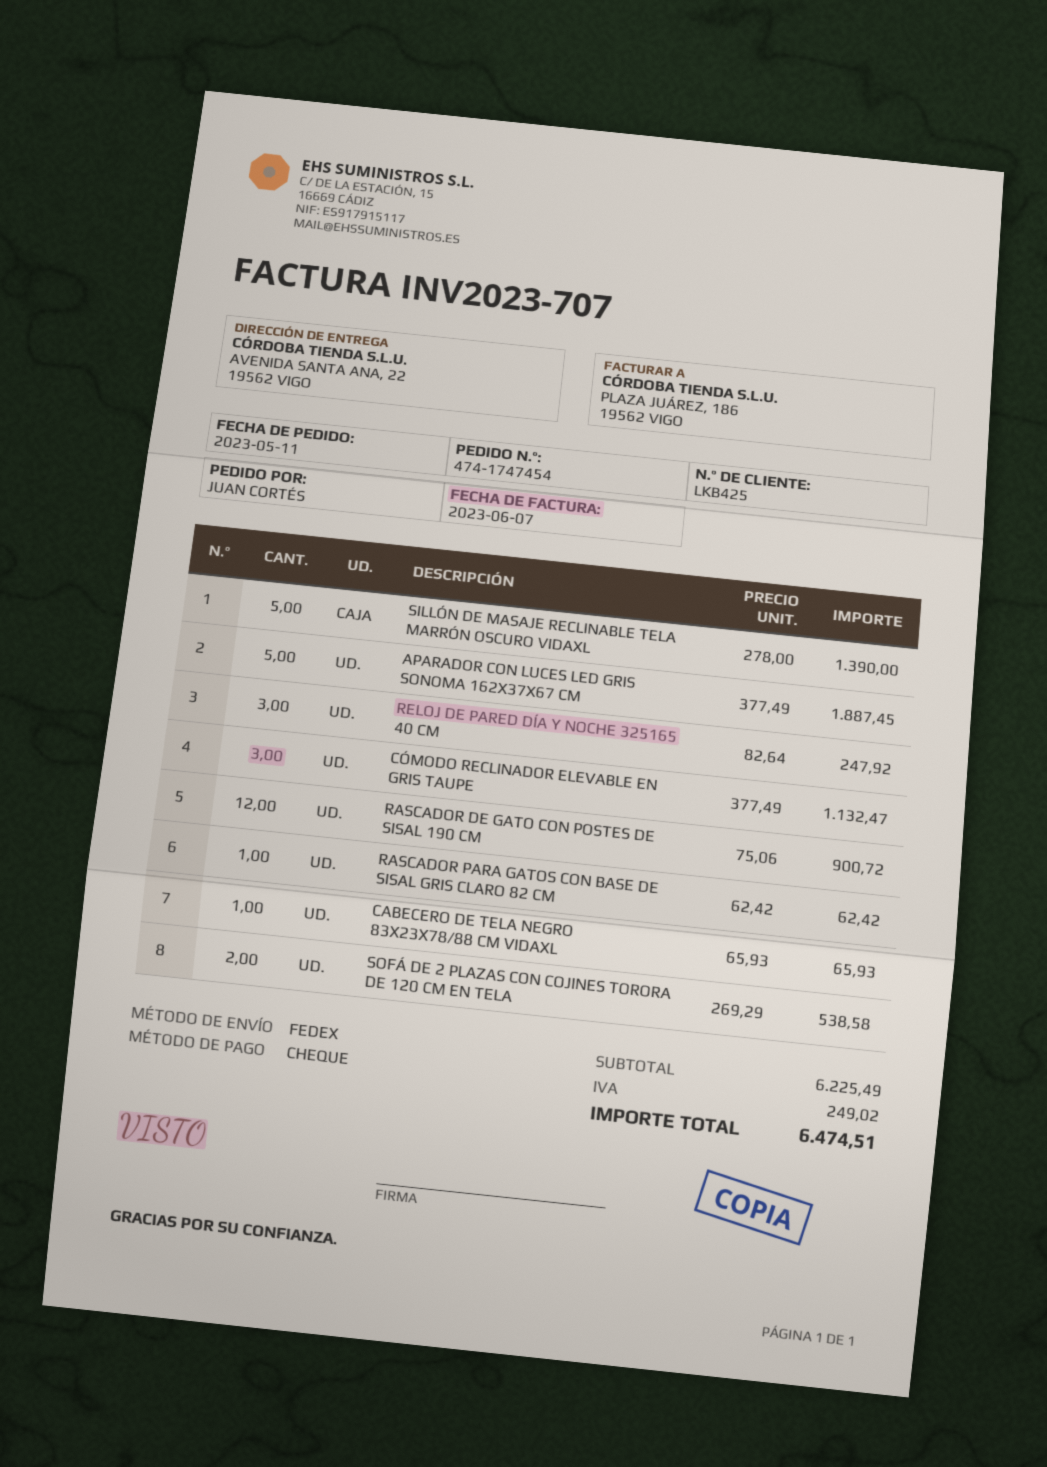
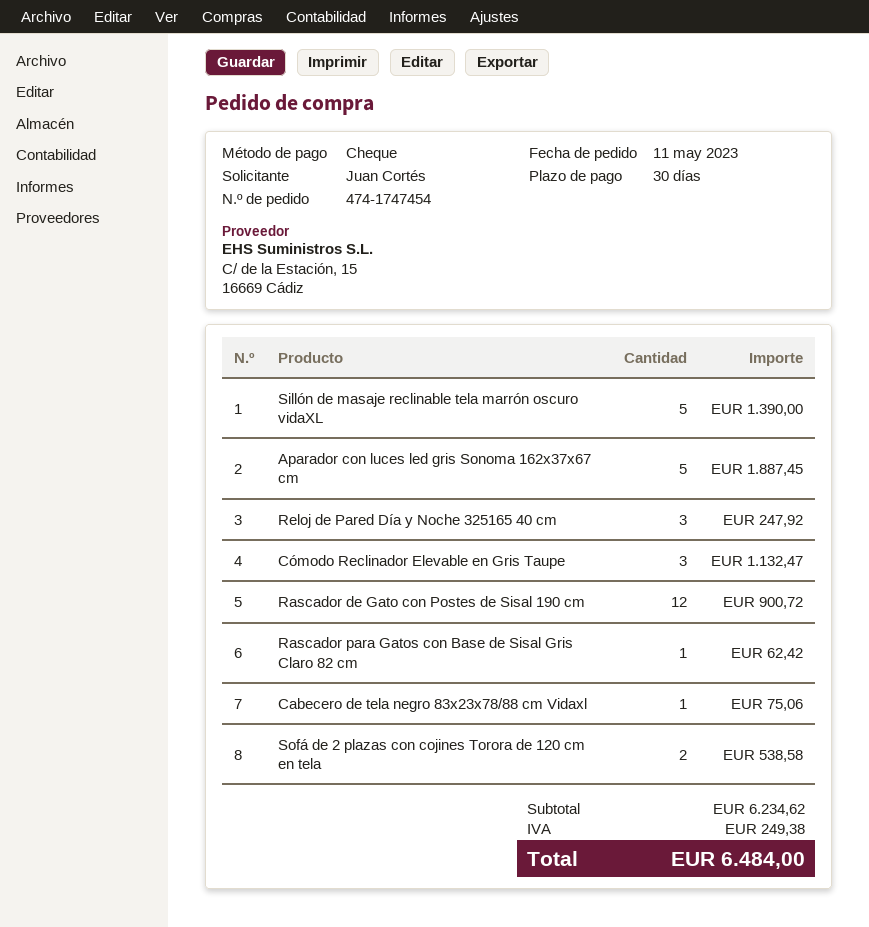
CABECERO DE TELA NEGRO 83X23X78/88 CM VIDAXL: 1 for 65.93 -> 1 for 75.06
subtotal: 6225.49 -> 6234.62
tax: 249.02 -> 249.38
total: 6474.51 -> 6484.00

